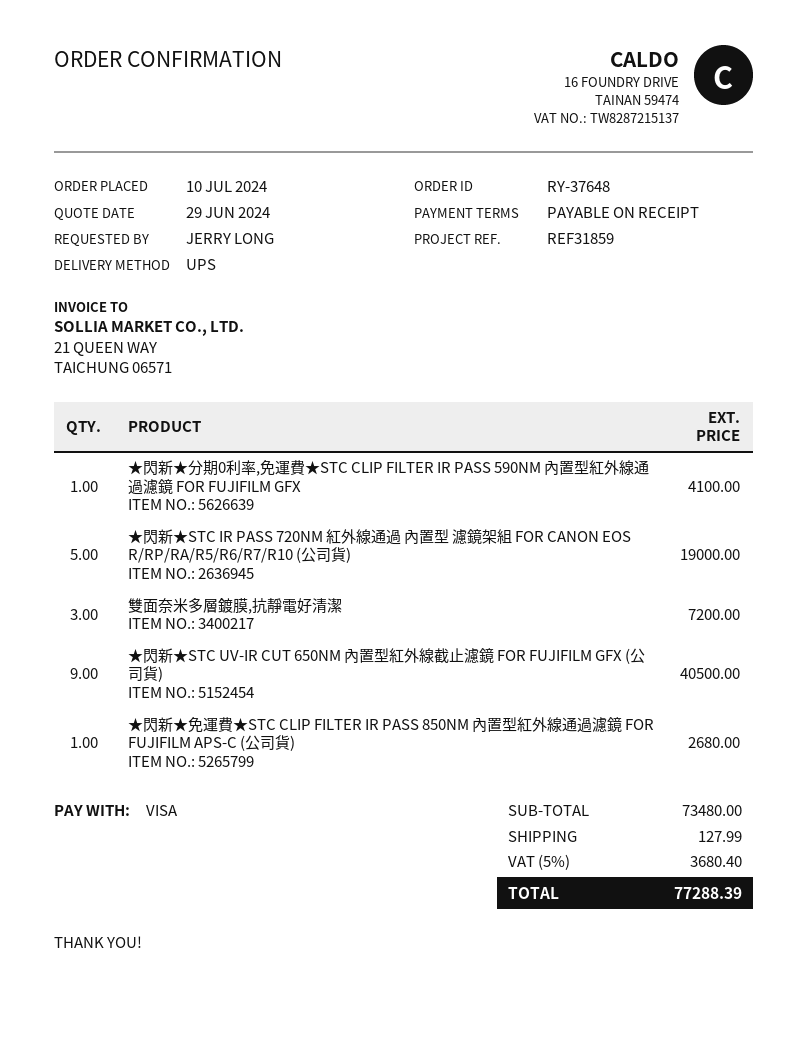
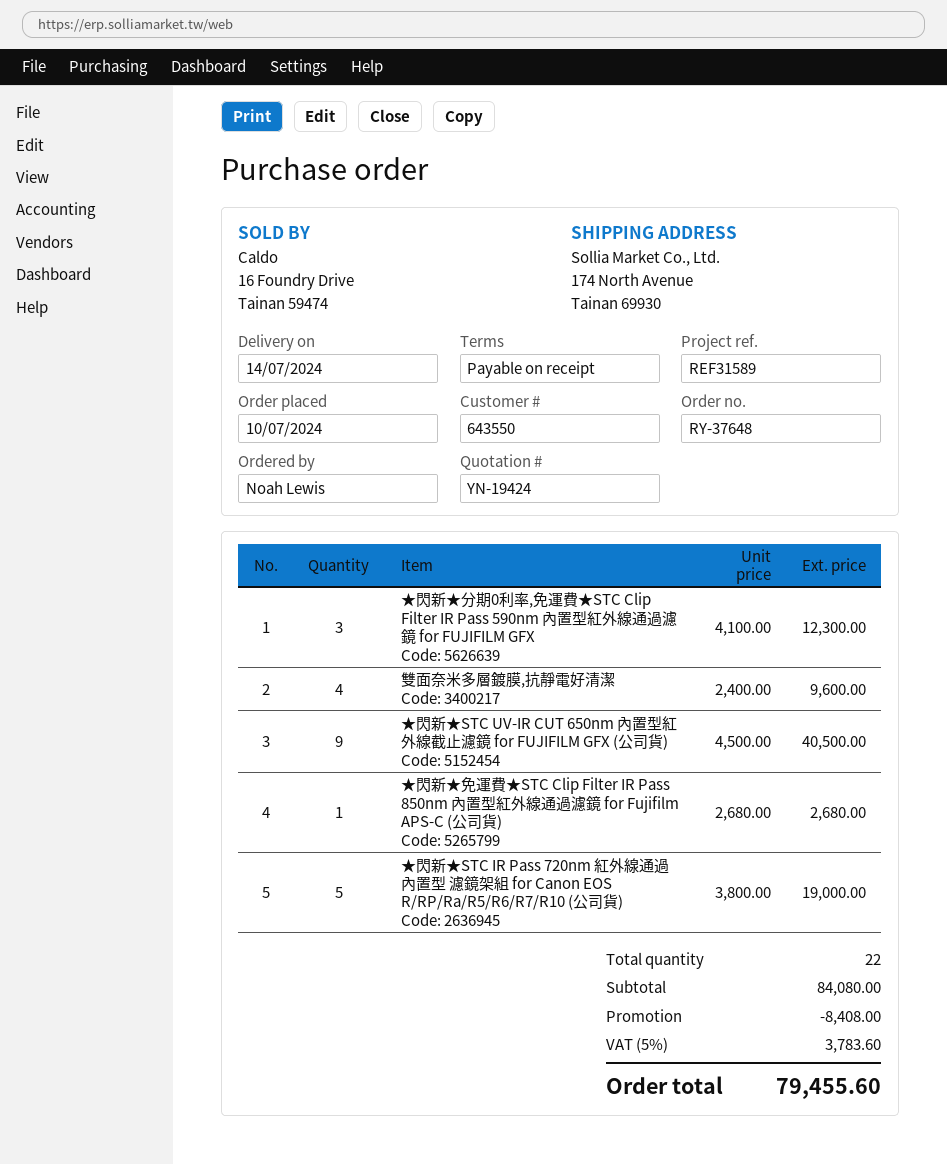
reference: REF31859 -> REF31589
ordered by: JERRY LONG -> Noah Lewis
★閃新★分期0利率,免運費★STC CLIP FILTER IR PASS 590NM 內置型紅外線通過濾鏡 FOR FUJIFILM GFX: 1 for 4100.00 -> 3 for 12300.00
雙面奈米多層鍍膜,抗靜電好清潔: 3 for 7200.00 -> 4 for 9600.00
subtotal: 73480.00 -> 84080.00
discount: none -> 8408.00
shipping: 127.99 -> none
tax: 5% = 3680.40 -> 5% = 3783.60
total: 77288.39 -> 79455.60

